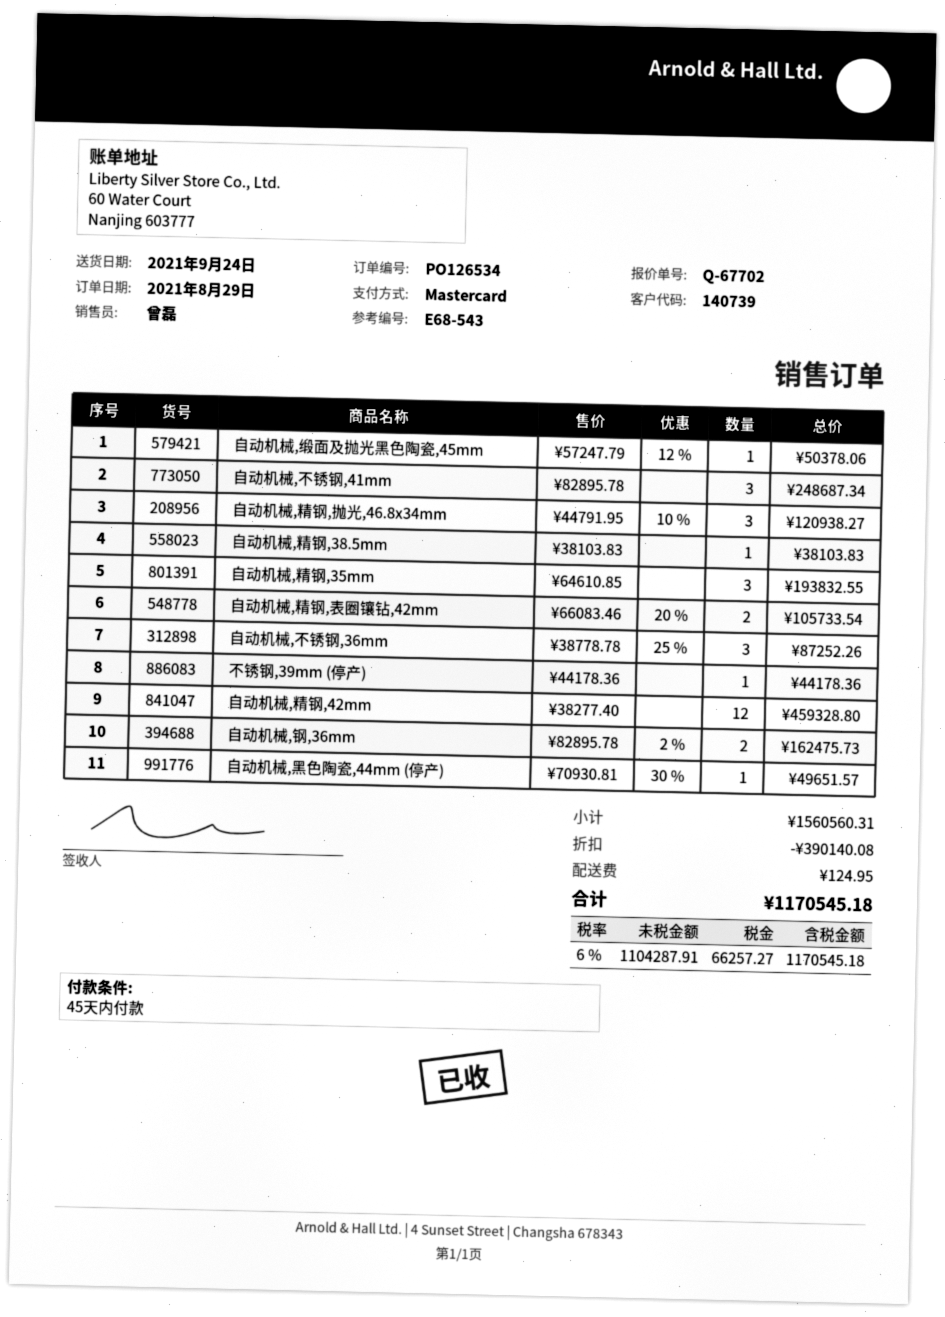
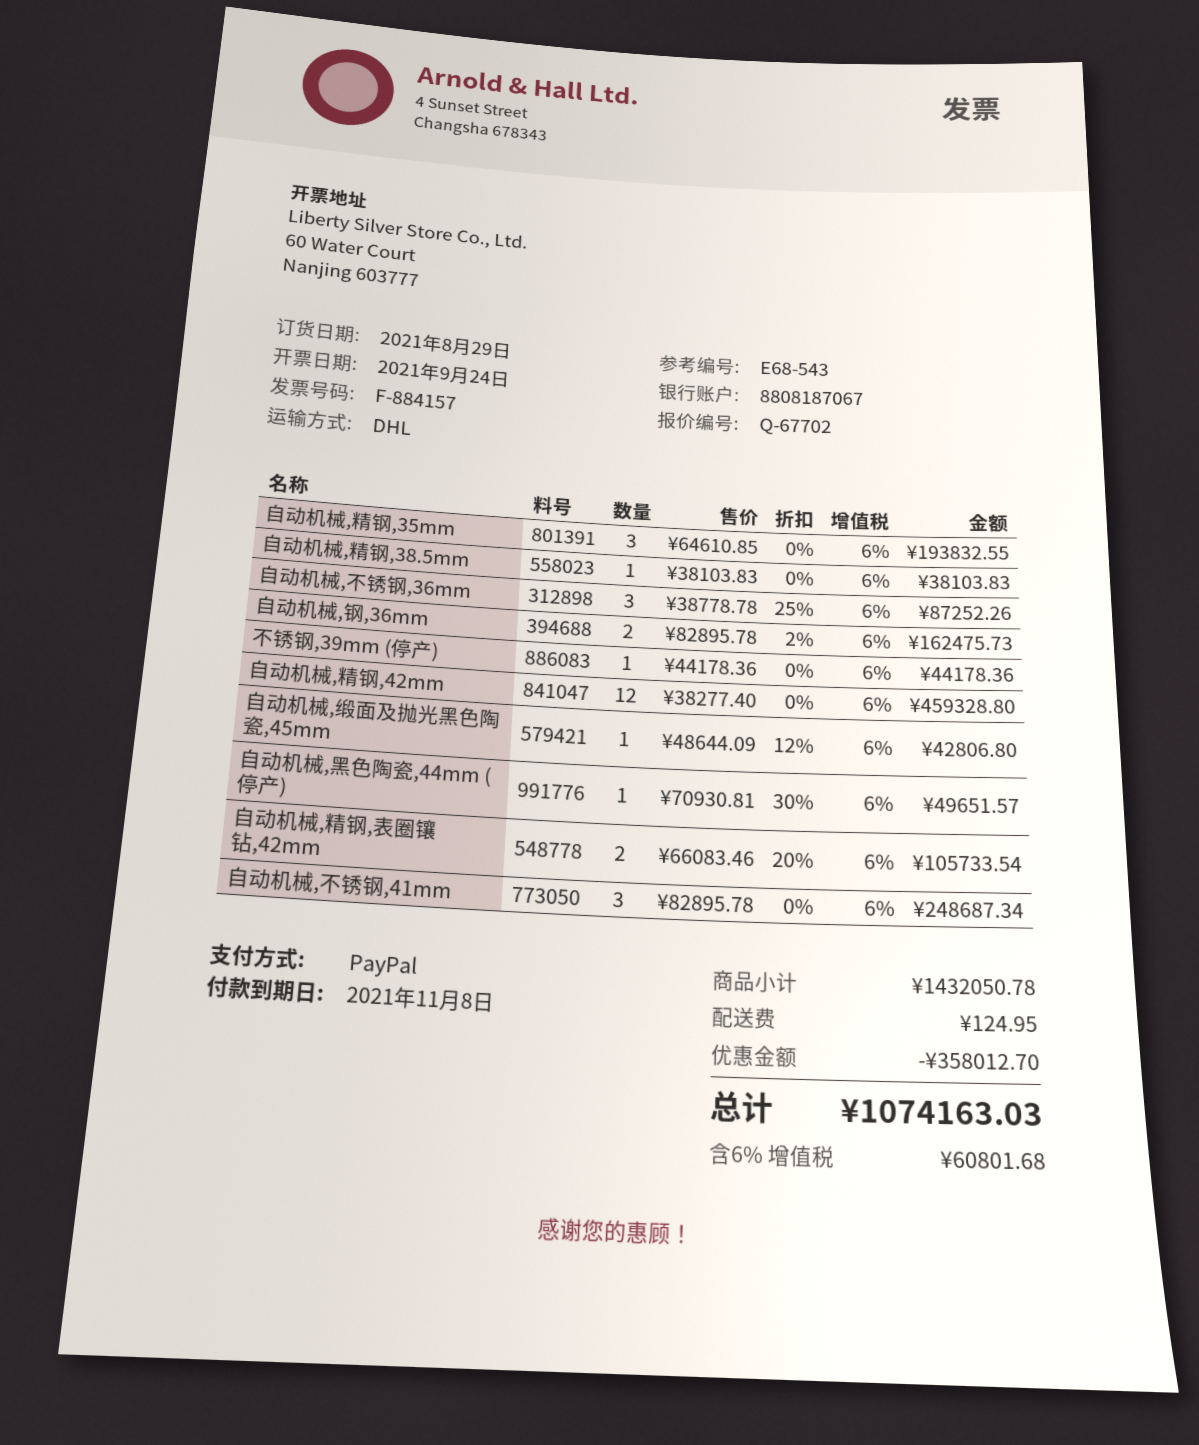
payment method: Mastercard -> PayPal
自动机械,缎面及抛光黑色陶瓷,45mm: 1 x 57247.79 - 12% = 50378.06 -> 1 x 48644.09 - 12% = 42806.80
自动机械,精钢,抛光,46.8x34mm: 3 x 44791.95 - 10% = 120938.27 -> none
subtotal: 1560560.31 -> 1432050.78
discount: 390140.08 -> 358012.70
tax: 6% = 66257.27 -> 6% = 60801.68
total: 1170545.18 -> 1074163.03

